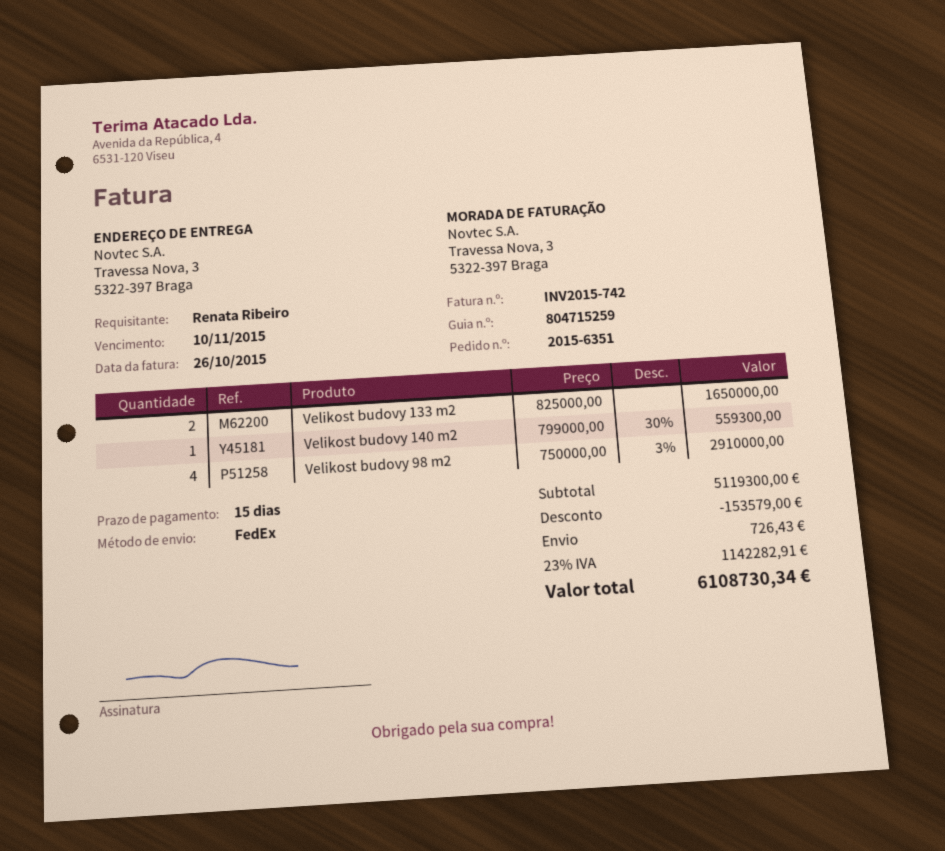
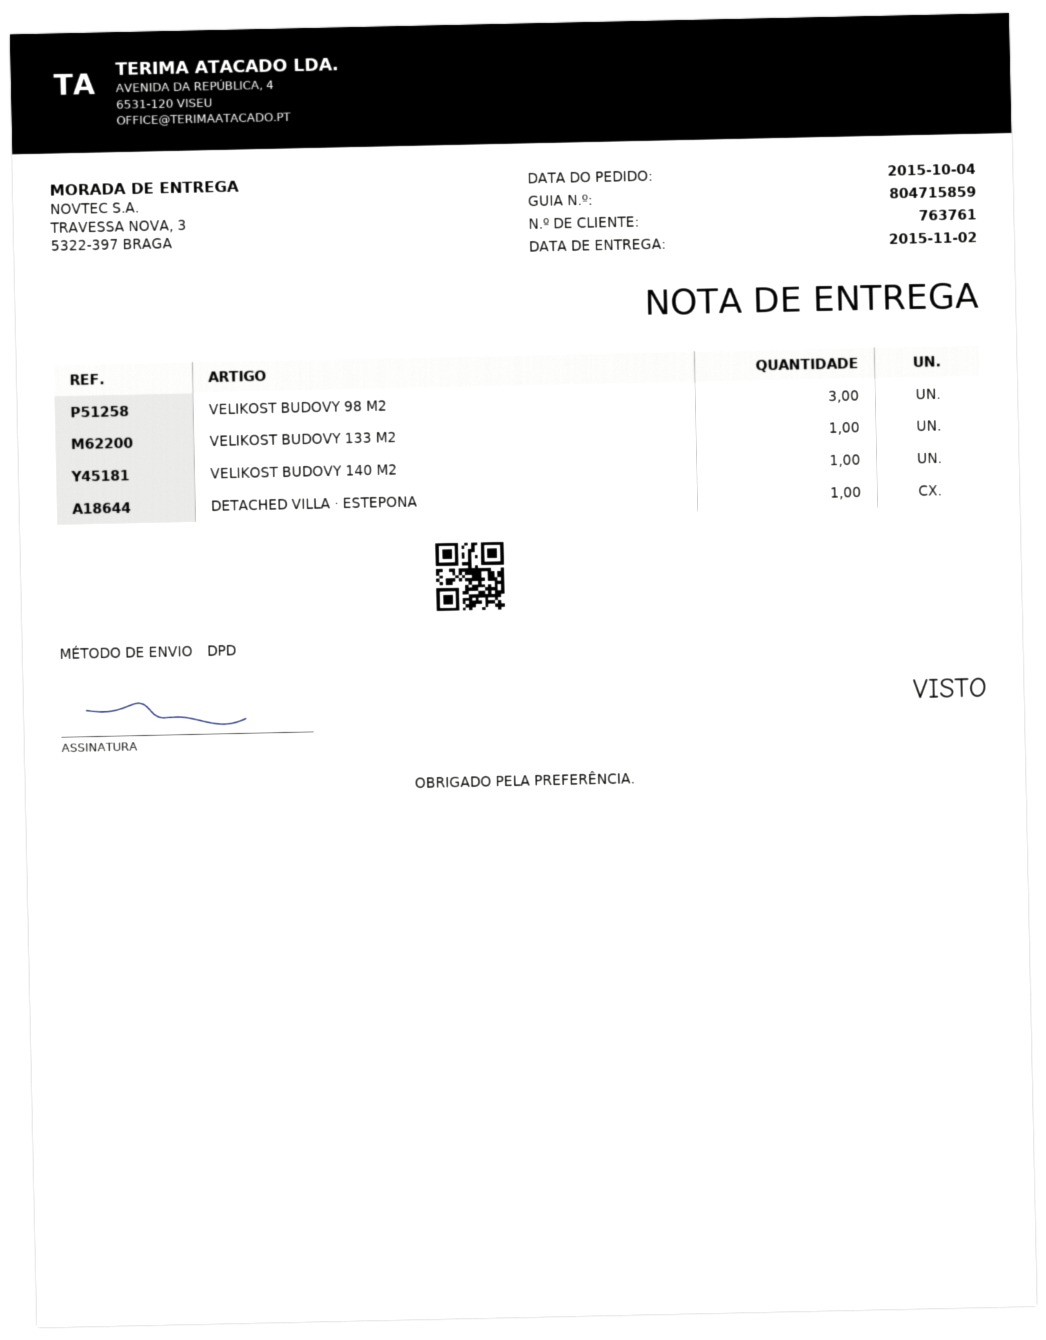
delivery note number: 804715259 -> 804715859
shipping method: FedEx -> DPD
Velikost budovy 133 m2: 2 -> 1
Velikost budovy 98 m2: 4 -> 3
DETACHED VILLA · ESTEPONA: none -> 1

